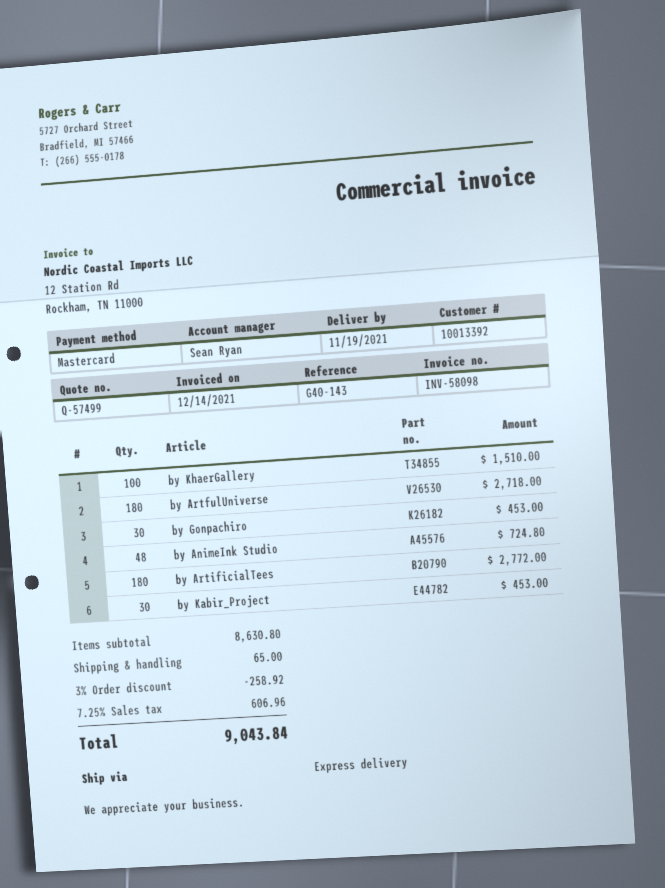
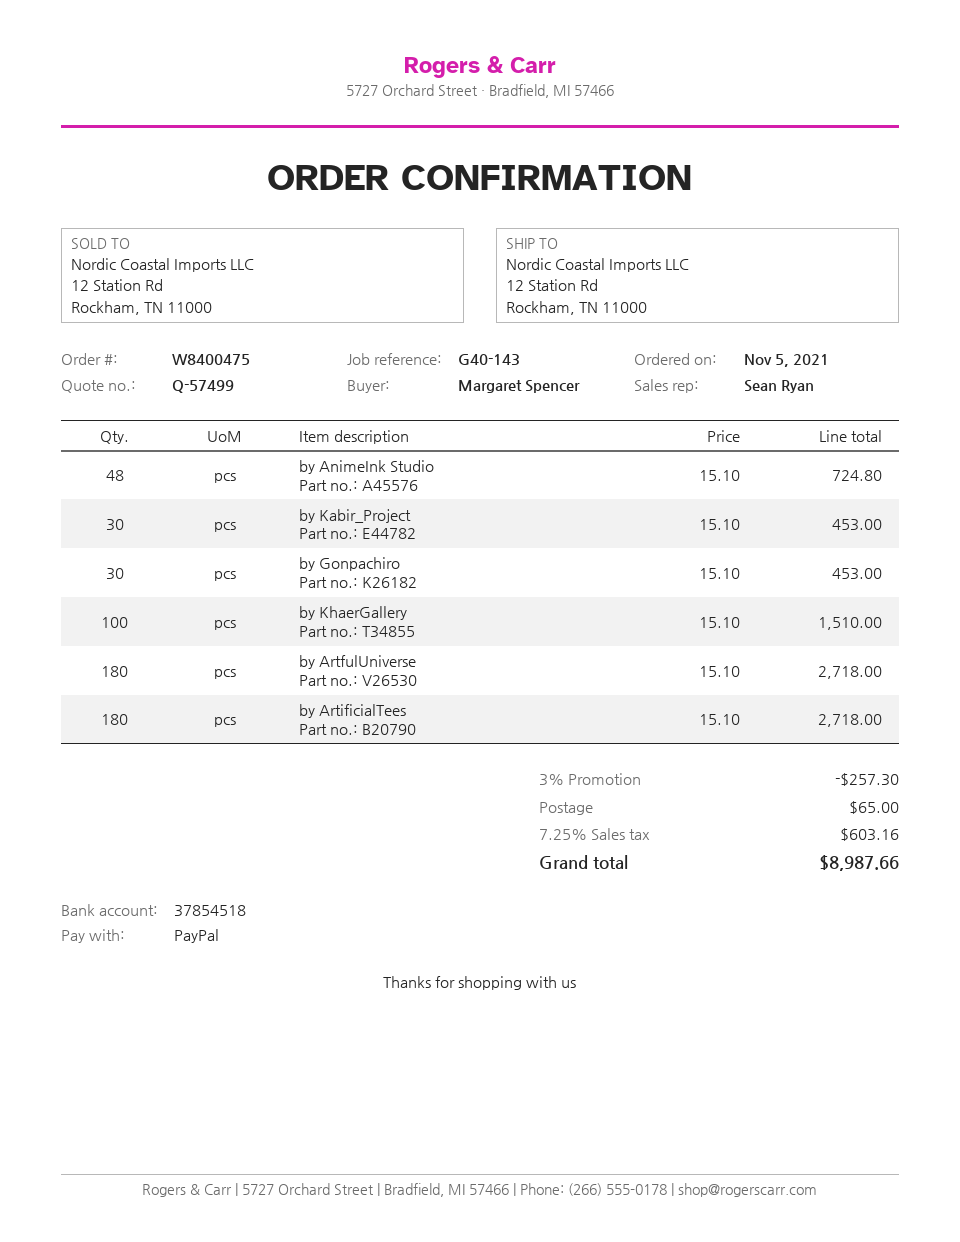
payment method: Mastercard -> PayPal
by ArtificialTees: 180 for 2772.00 -> 180 for 2718.00
discount: 3% = 258.92 -> 3% = 257.30
tax: 7.25% = 606.96 -> 7.25% = 603.16
total: 9043.84 -> 8987.66

